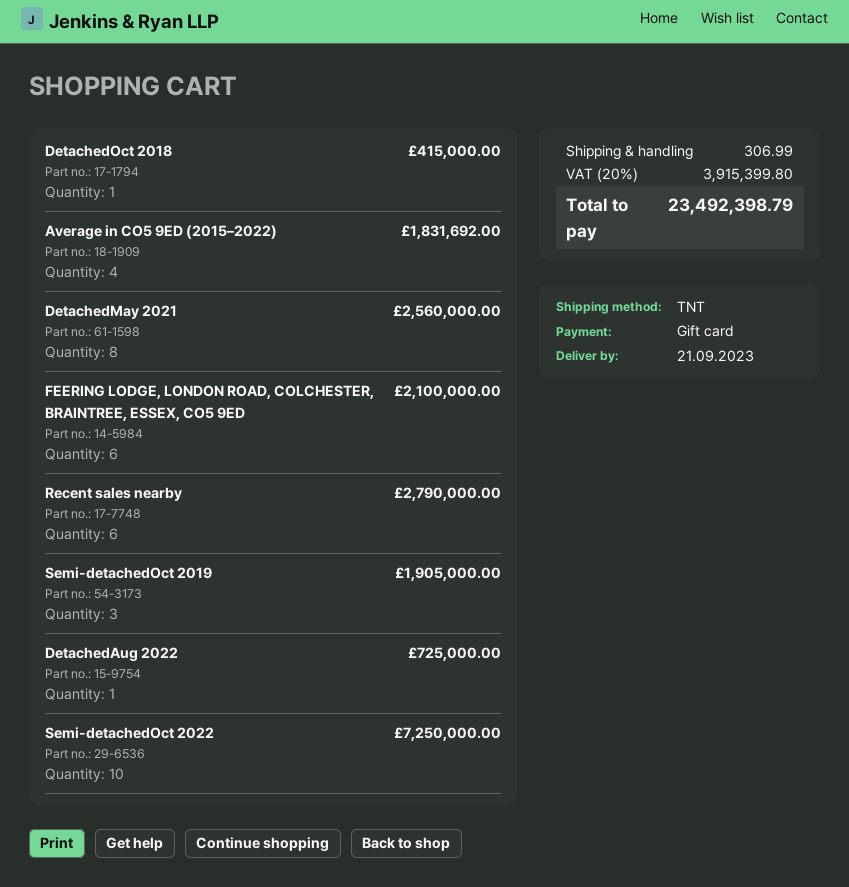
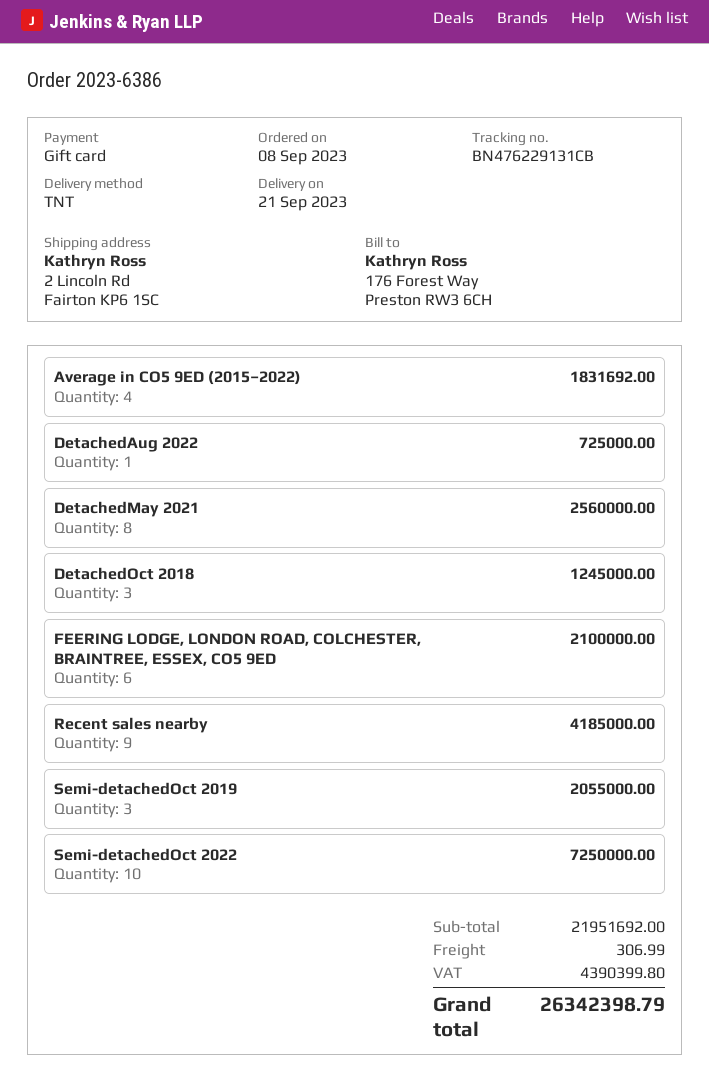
DetachedOct 2018: 1 for 415000.00 -> 3 for 1245000.00
Recent sales nearby: 6 for 2790000.00 -> 9 for 4185000.00
Semi-detachedOct 2019: 3 for 1905000.00 -> 3 for 2055000.00
tax: 3915399.80 -> 4390399.80
total: 23492398.79 -> 26342398.79

